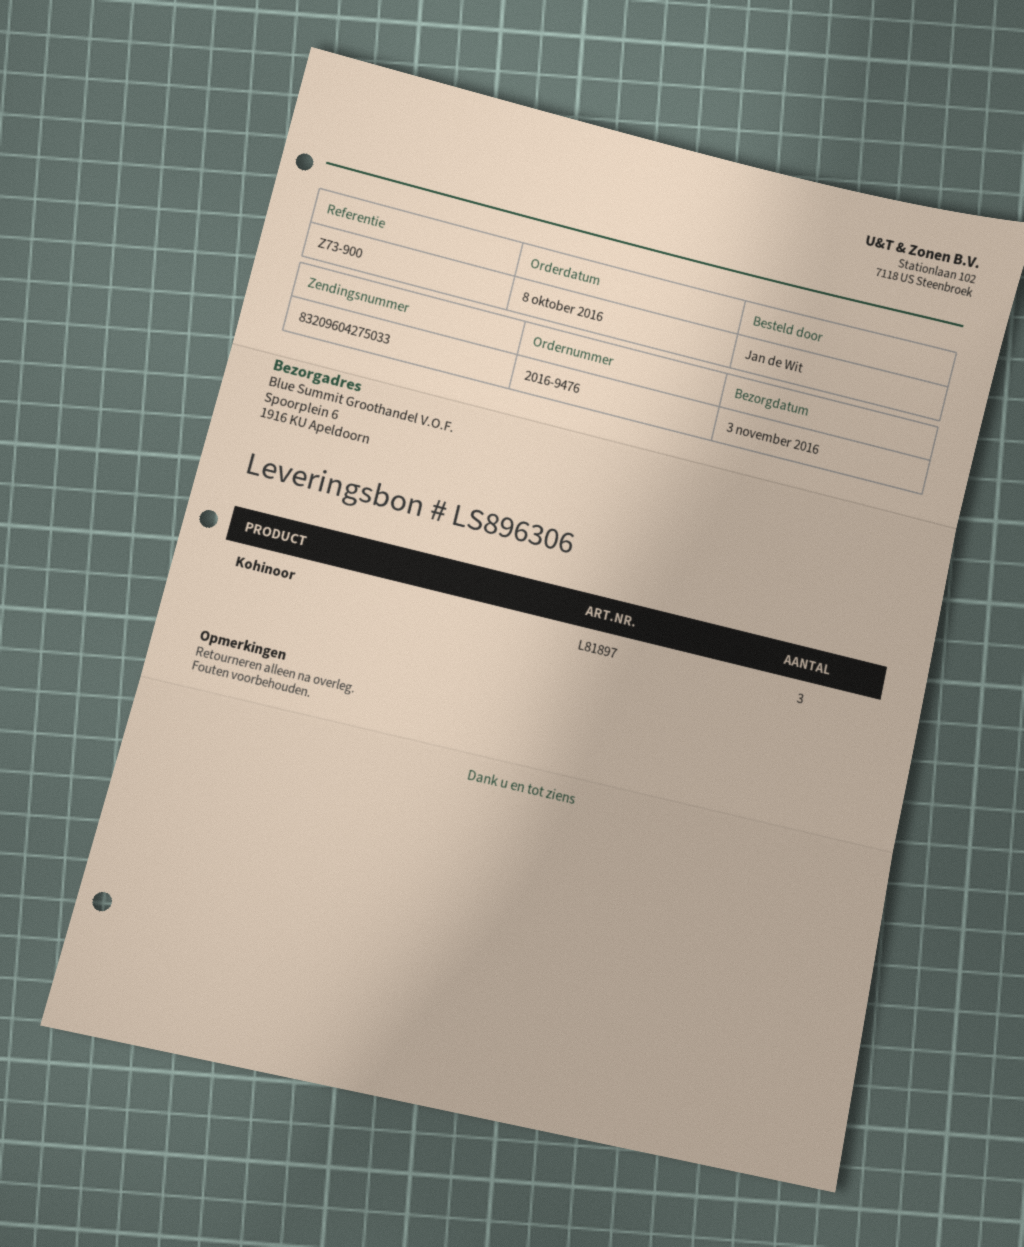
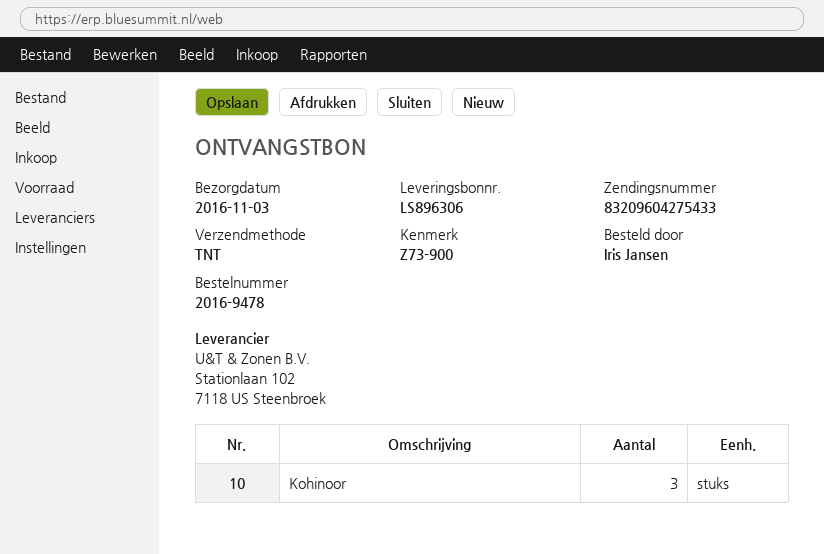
order number: 2016-9476 -> 2016-9478
ordered by: Jan de Wit -> Iris Jansen
tracking number: 83209604275033 -> 83209604275433

